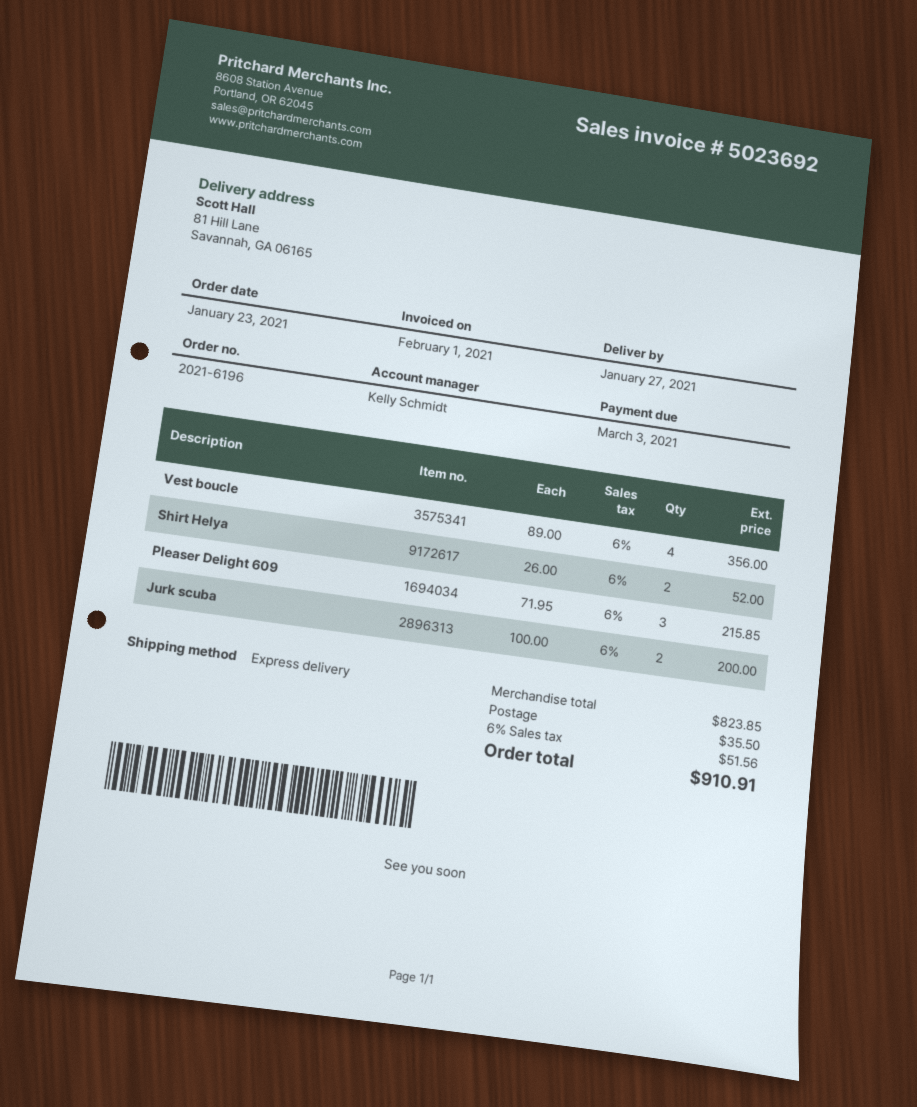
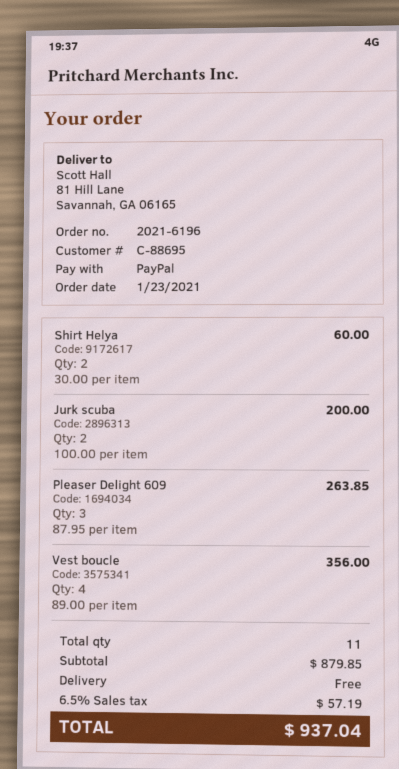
Shirt Helya: 2 x 26.00 = 52.00 -> 2 x 30.00 = 60.00
Pleaser Delight 609: 3 x 71.95 = 215.85 -> 3 x 87.95 = 263.85
subtotal: 823.85 -> 879.85
shipping: 35.50 -> 0.00
tax: 6% = 51.56 -> 6.5% = 57.19
total: 910.91 -> 937.04

